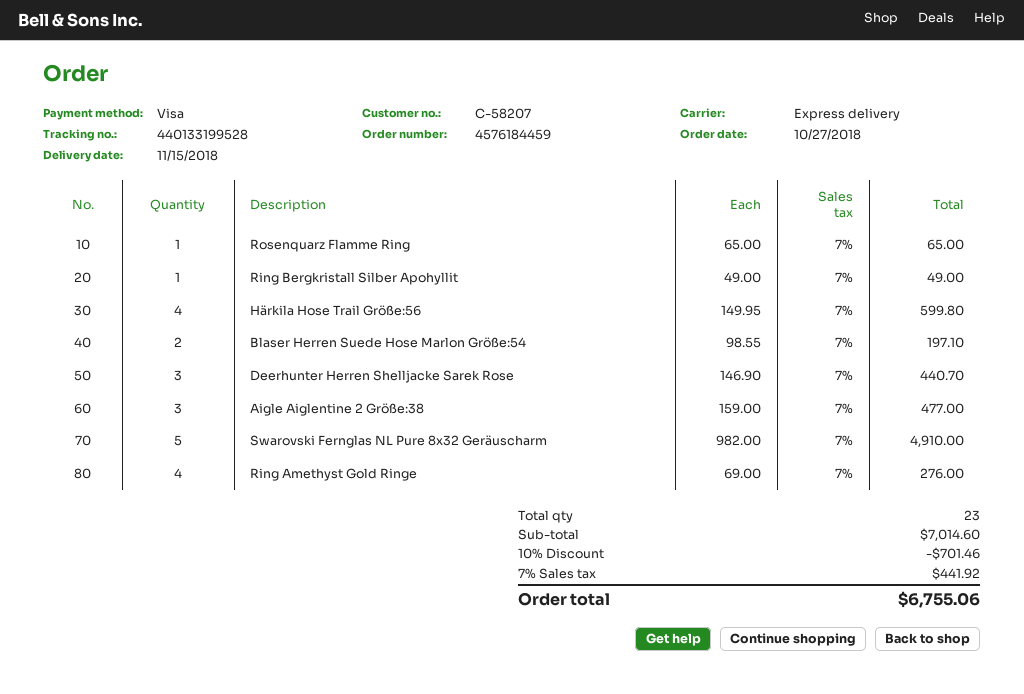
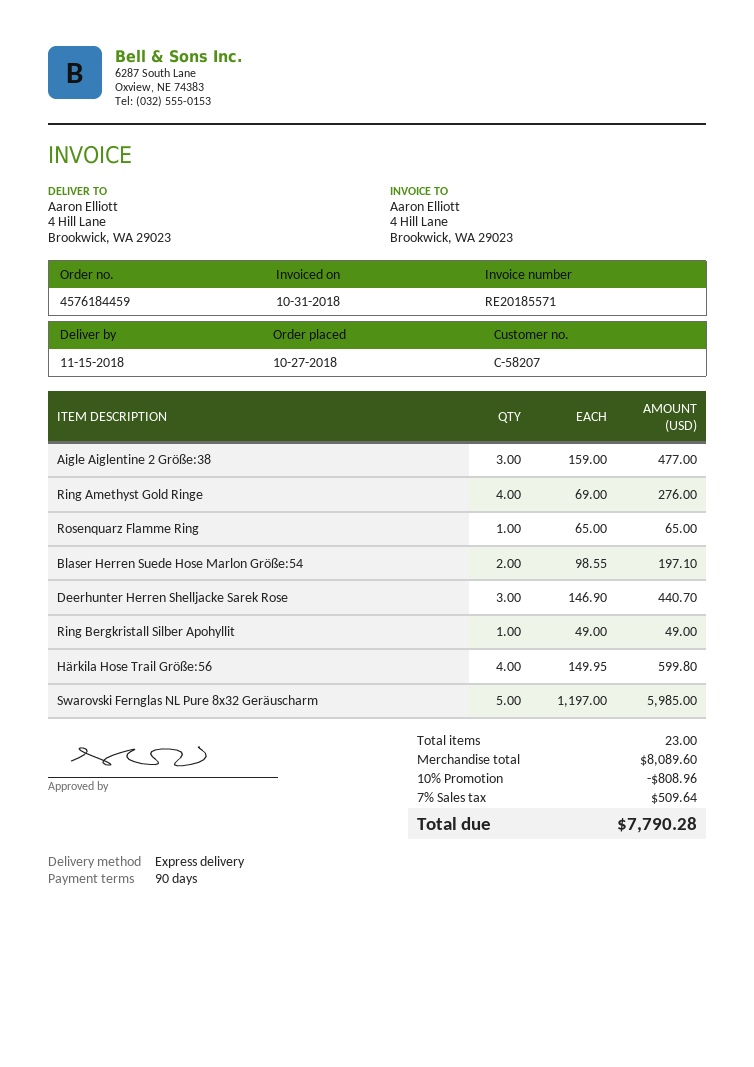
Swarovski Fernglas NL Pure 8x32 Geräuscharm: 5 x 982.00 = 4910.00 -> 5 x 1197.00 = 5985.00
subtotal: 7014.60 -> 8089.60
discount: 10% = 701.46 -> 10% = 808.96
tax: 7% = 441.92 -> 7% = 509.64
total: 6755.06 -> 7790.28

